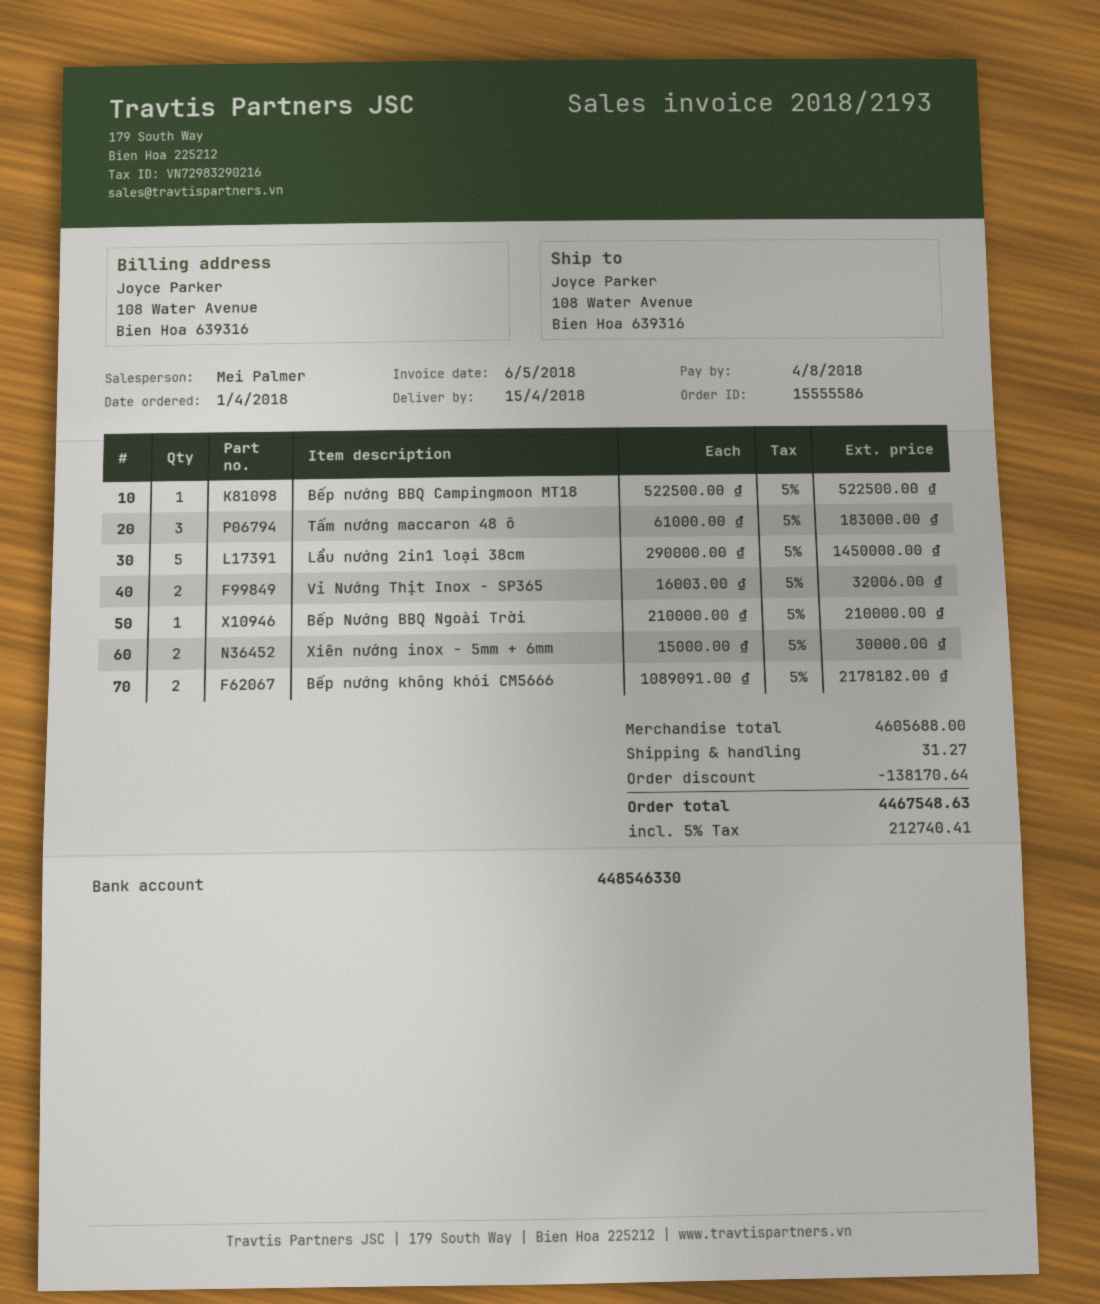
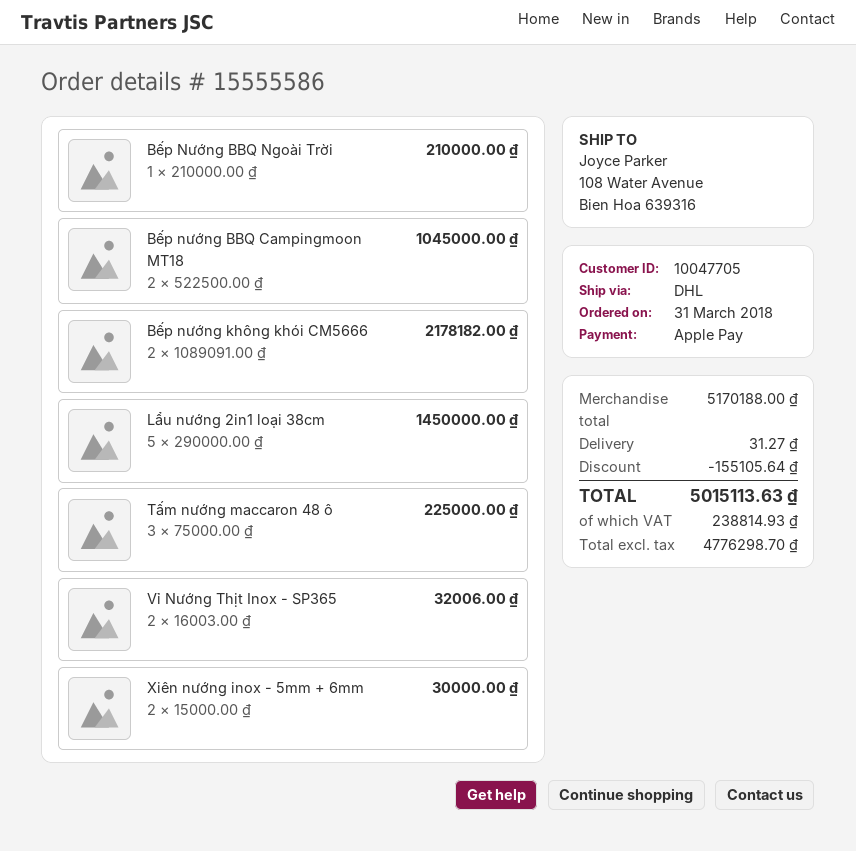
order date: 2018-04-01 -> 2018-03-31
Bếp nướng BBQ Campingmoon MT18: 1 x 522500.00 = 522500.00 -> 2 x 522500.00 = 1045000.00
Tấm nướng maccaron 48 ô: 3 x 61000.00 = 183000.00 -> 3 x 75000.00 = 225000.00
subtotal: 4605688.00 -> 5170188.00
discount: 138170.64 -> 155105.64
tax: 212740.41 -> 238814.93
total: 4467548.63 -> 5015113.63

